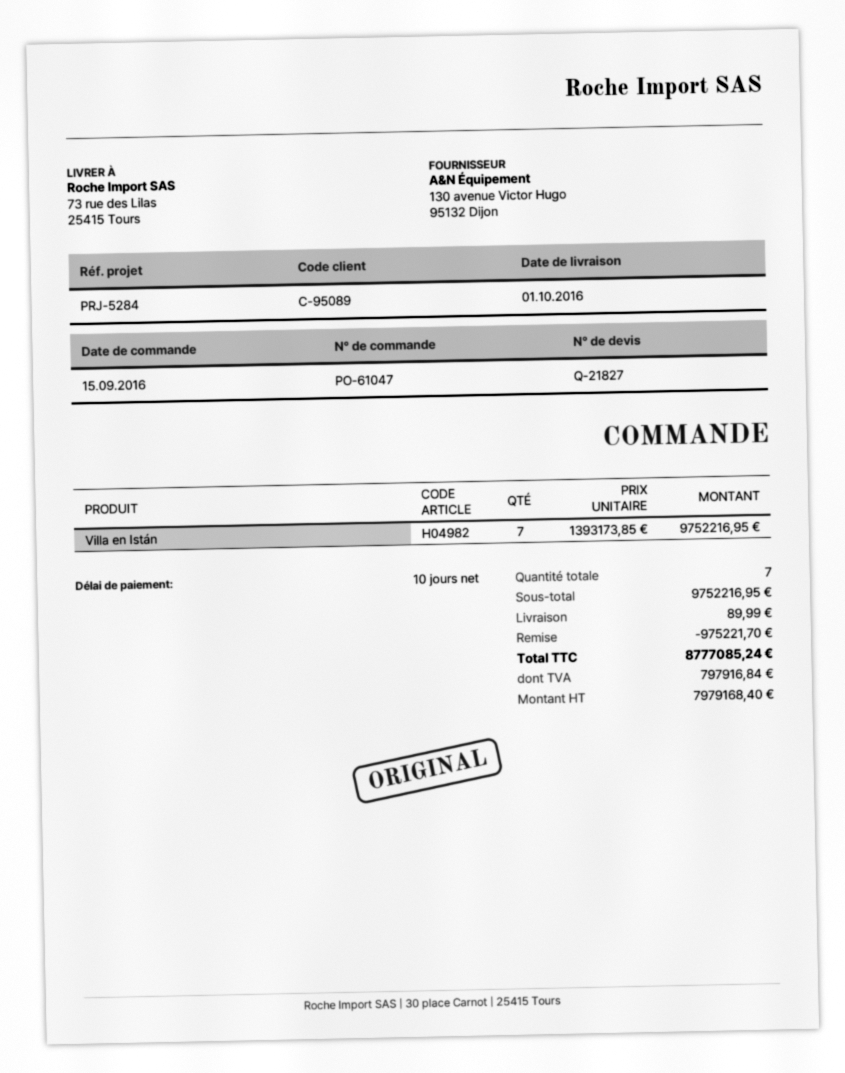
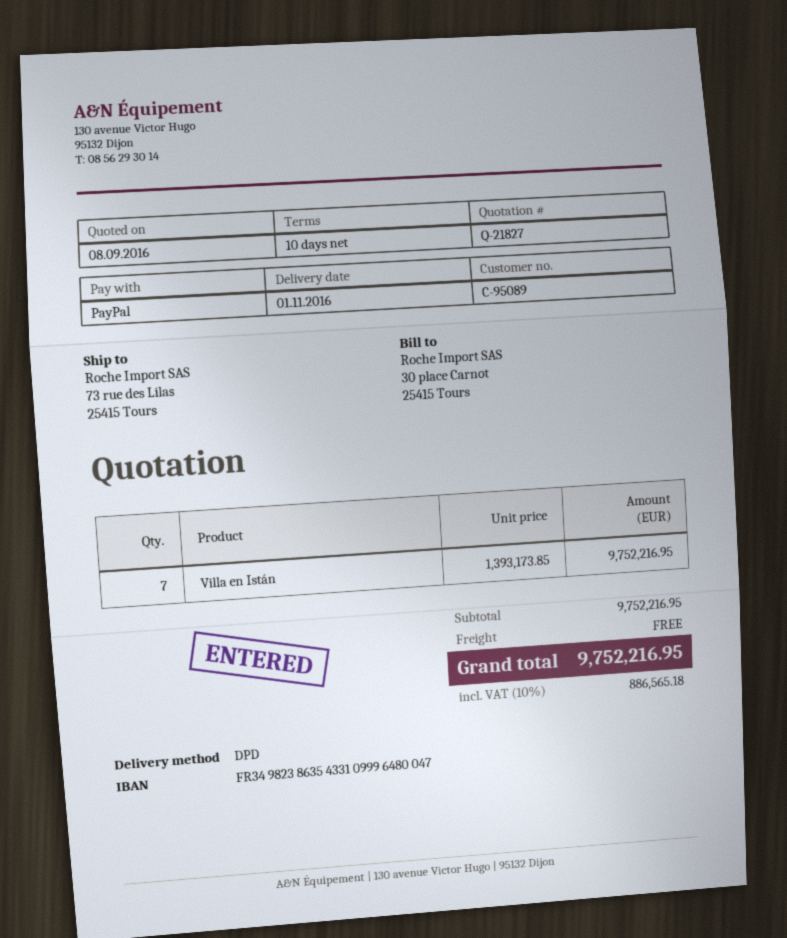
delivery date: 2016-10-01 -> 2016-11-01
discount: 975221.70 -> none
shipping: 89.99 -> 0.00
tax: 797916.84 -> 886565.18
total: 8777085.24 -> 9752216.95

